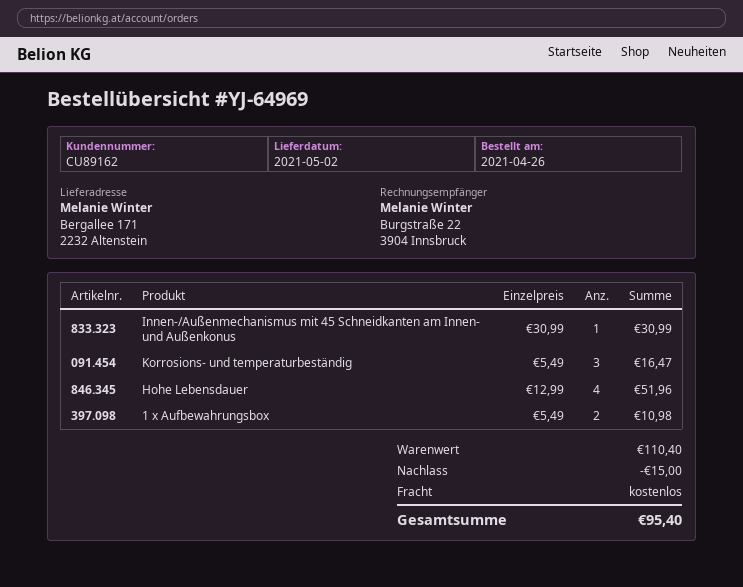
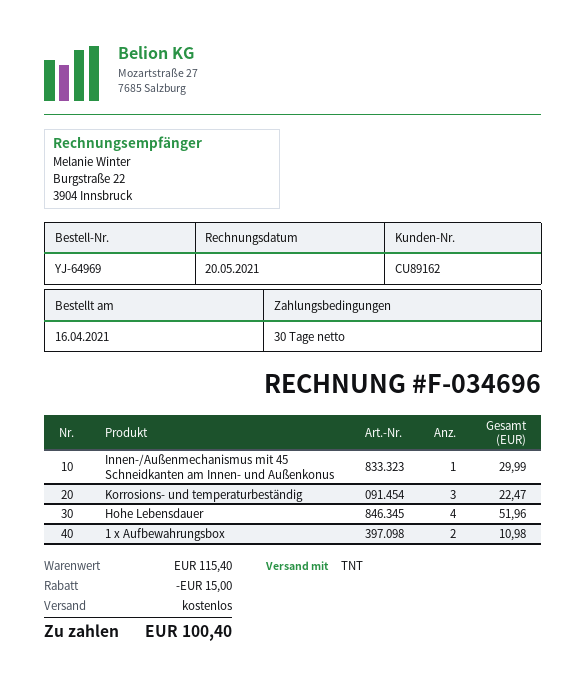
order date: 2021-04-26 -> 2021-04-16
Innen-/Außenmechanismus mit 45 Schneidkanten am Innen- und Außenkonus: 1 for 30.99 -> 1 for 29.99
Korrosions- und temperaturbeständig: 3 for 16.47 -> 3 for 22.47
subtotal: 110.40 -> 115.40
total: 95.40 -> 100.40

